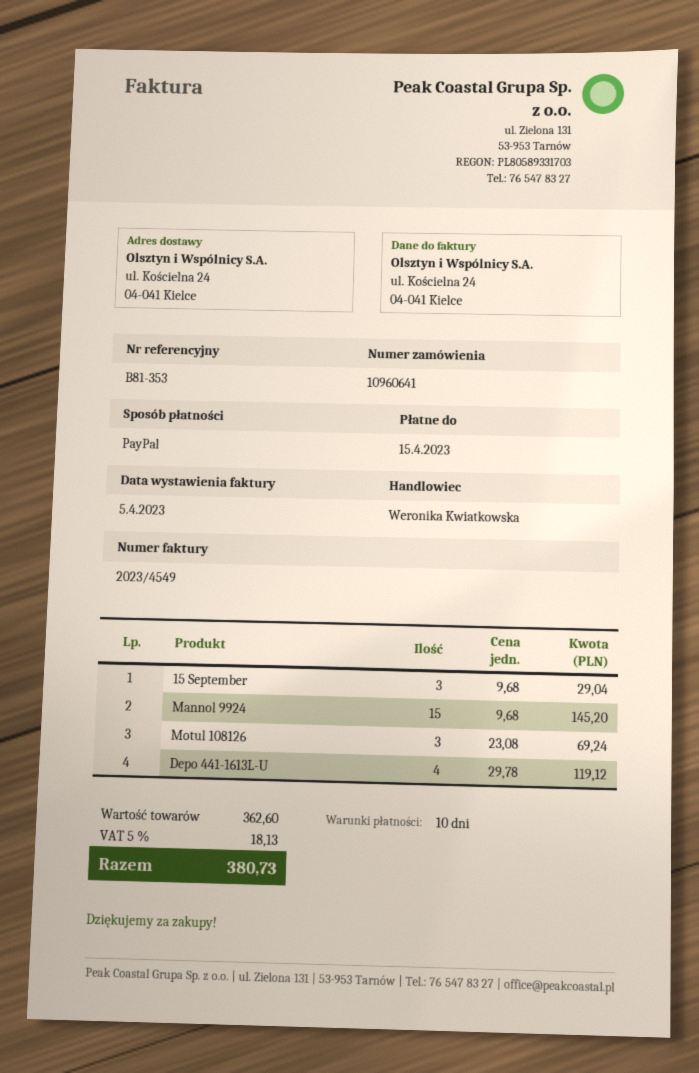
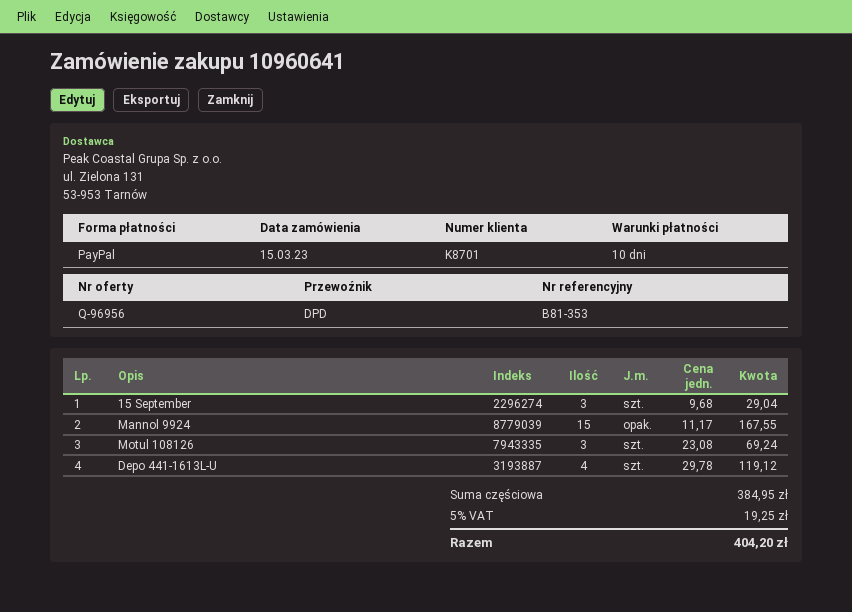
Mannol 9924: 15 x 9.68 = 145.20 -> 15 x 11.17 = 167.55
subtotal: 362.60 -> 384.95
tax: 5% = 18.13 -> 5% = 19.25
total: 380.73 -> 404.20

